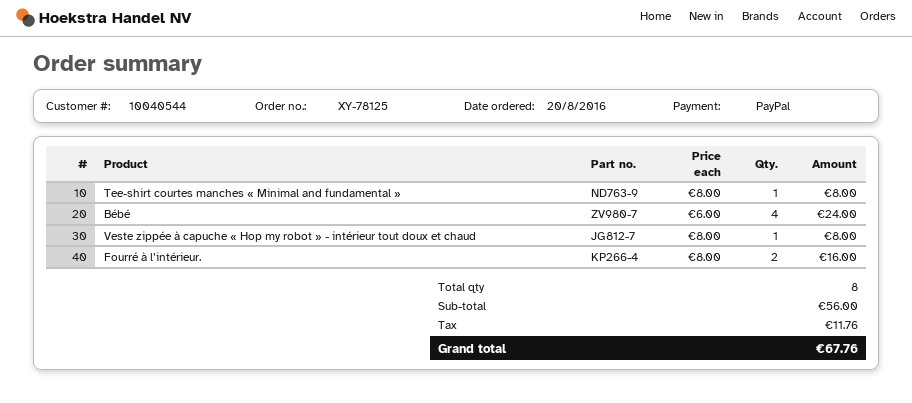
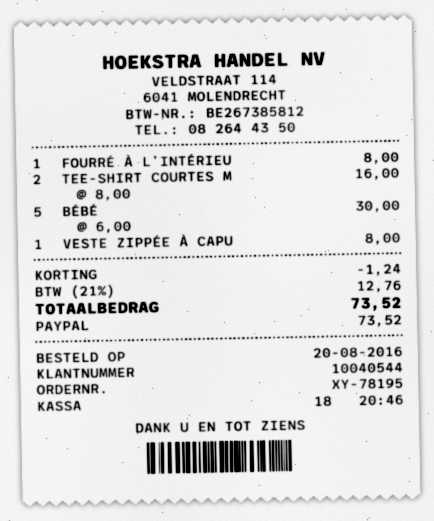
order number: XY-78125 -> XY-78195
Tee-shirt courtes manches « Minimal and fundamental »: 1 x 8.00 = 8.00 -> 2 x 8.00 = 16.00
Bébé: 4 x 6.00 = 24.00 -> 5 x 6.00 = 30.00
Fourré à l’intérieur.: 2 x 8.00 = 16.00 -> 1 x 8.00 = 8.00
discount: none -> 1.24
tax: 11.76 -> 12.76
total: 67.76 -> 73.52

